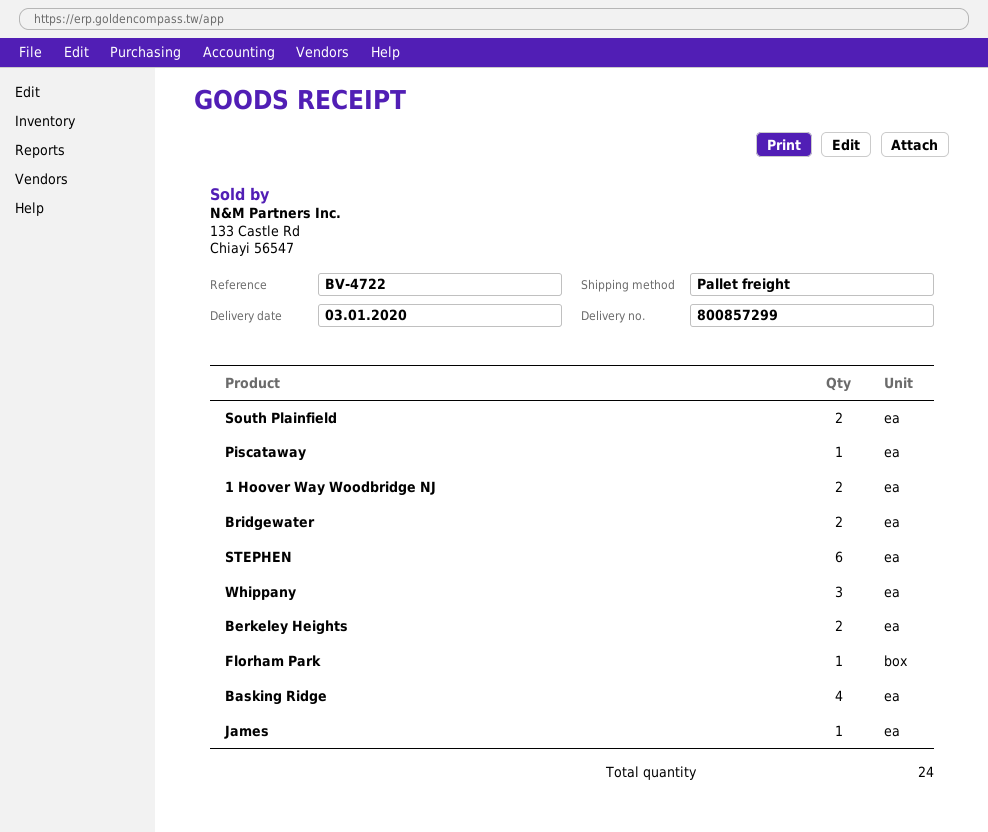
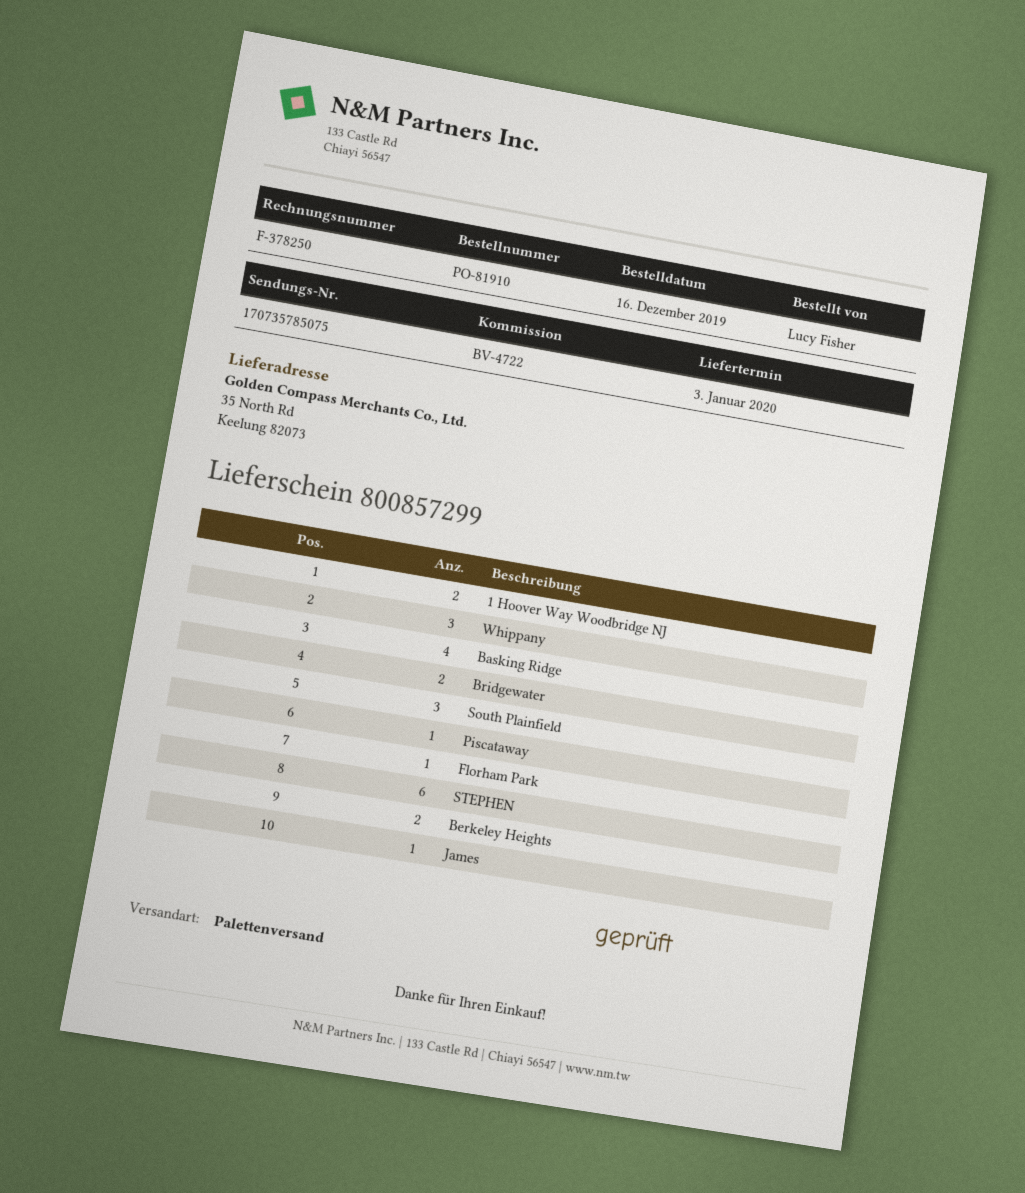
South Plainfield: 2 -> 3

